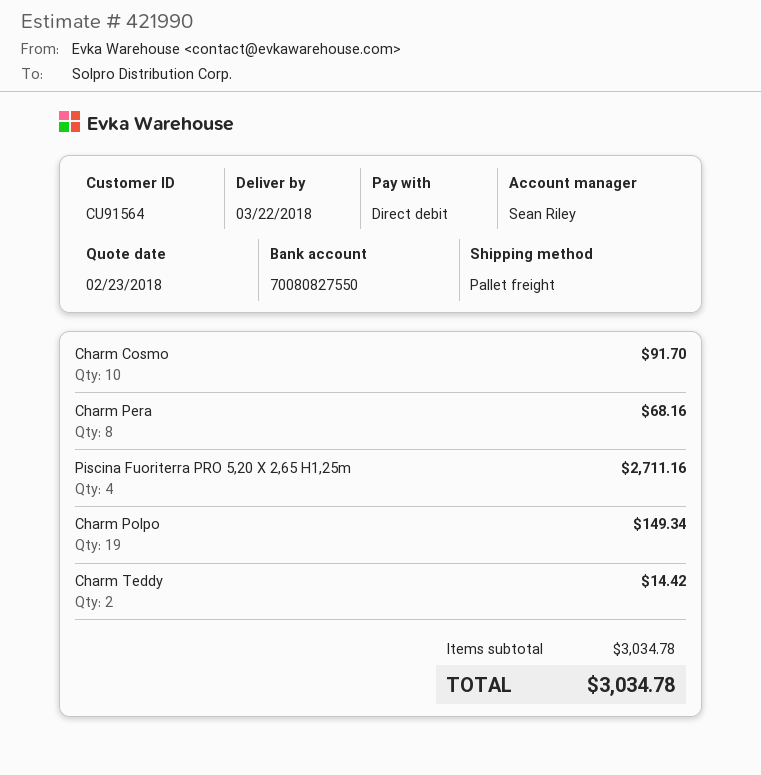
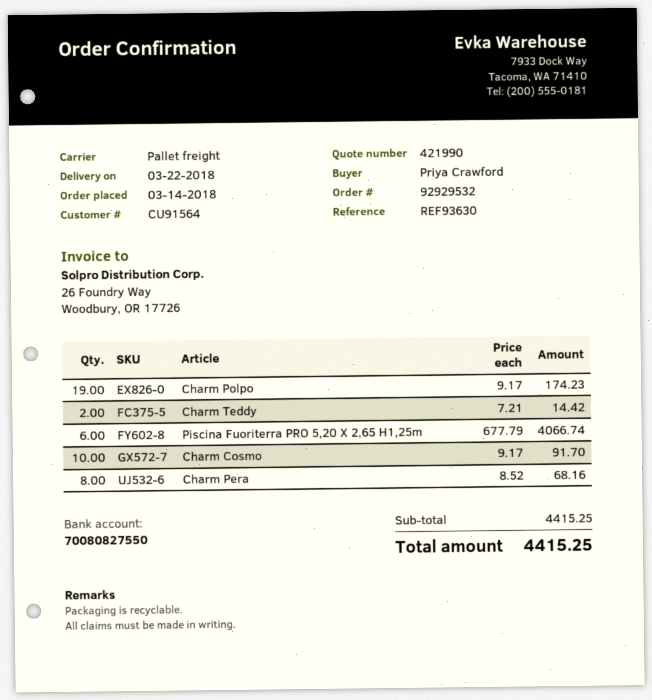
Piscina Fuoriterra PRO 5,20 X 2,65 H1,25m: 4 for 2711.16 -> 6 for 4066.74
Charm Polpo: 19 for 149.34 -> 19 for 174.23
subtotal: 3034.78 -> 4415.25
total: 3034.78 -> 4415.25

